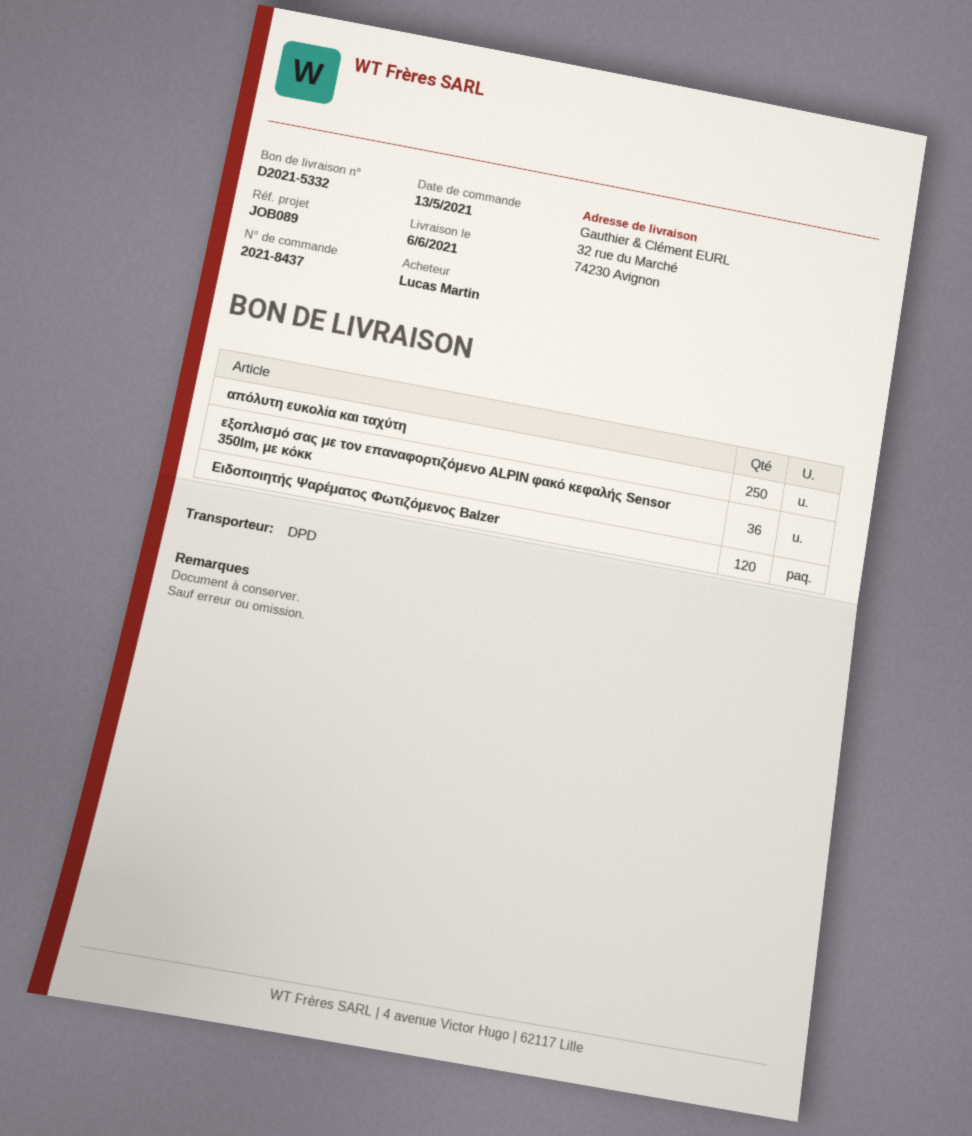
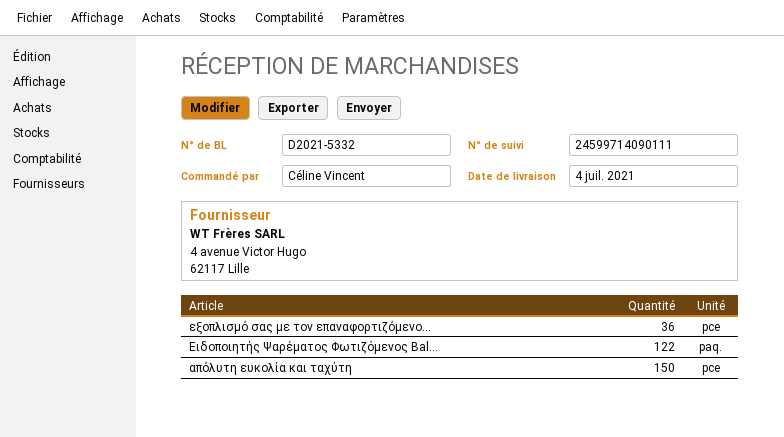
delivery date: 2021-06-06 -> 2021-07-04
ordered by: Lucas Martin -> Céline Vincent
απόλυτη ευκολία και ταχύτη: 250 -> 150
Ειδοποιητής Ψαρέματος Φωτιζόμενος Balzer: 120 -> 122

